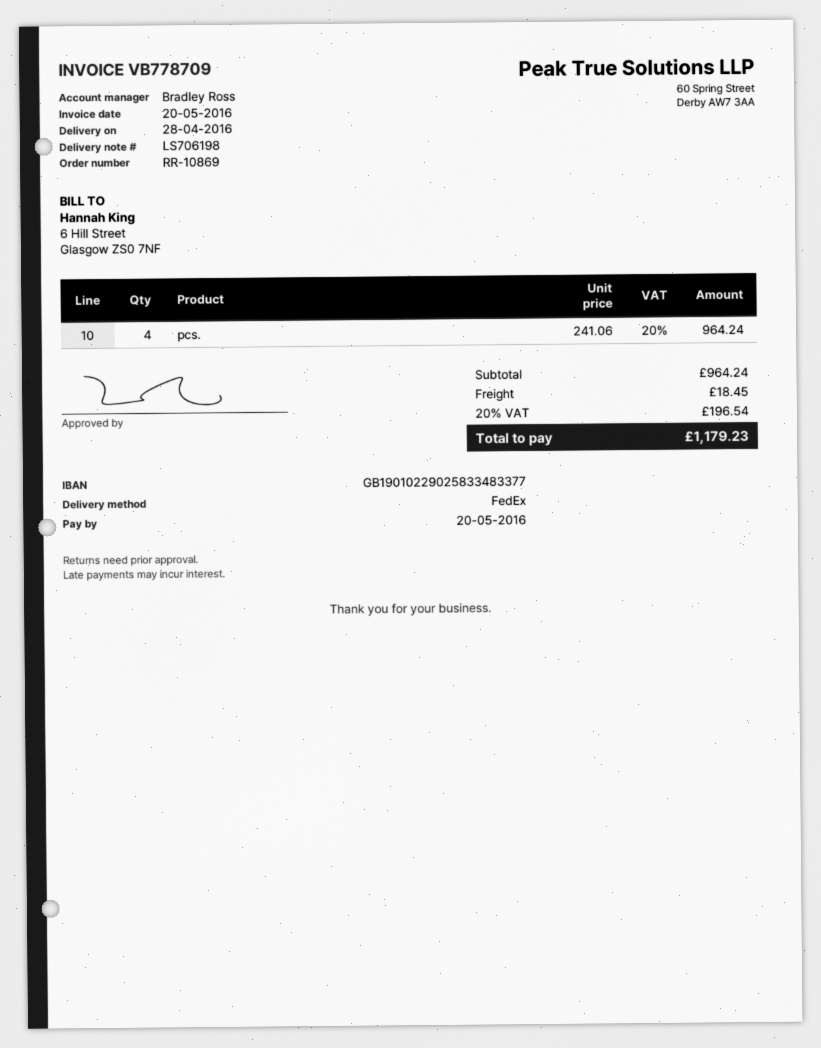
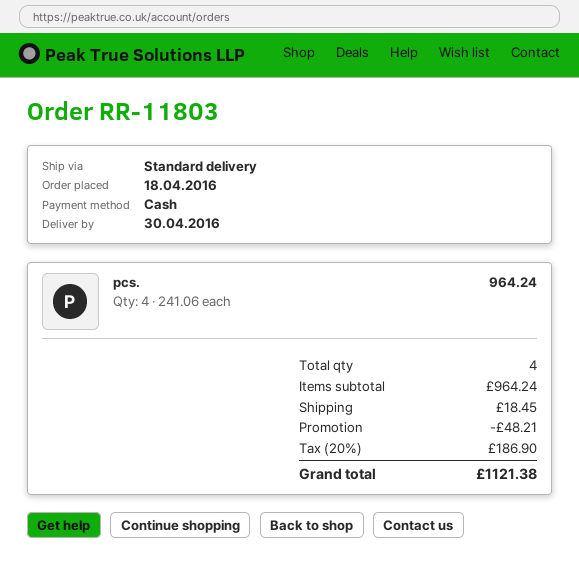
order number: RR-10869 -> RR-11803
delivery date: 2016-04-28 -> 2016-04-30
shipping method: FedEx -> standard
discount: none -> 48.21
tax: 20% = 196.54 -> 20% = 186.90
total: 1179.23 -> 1121.38

